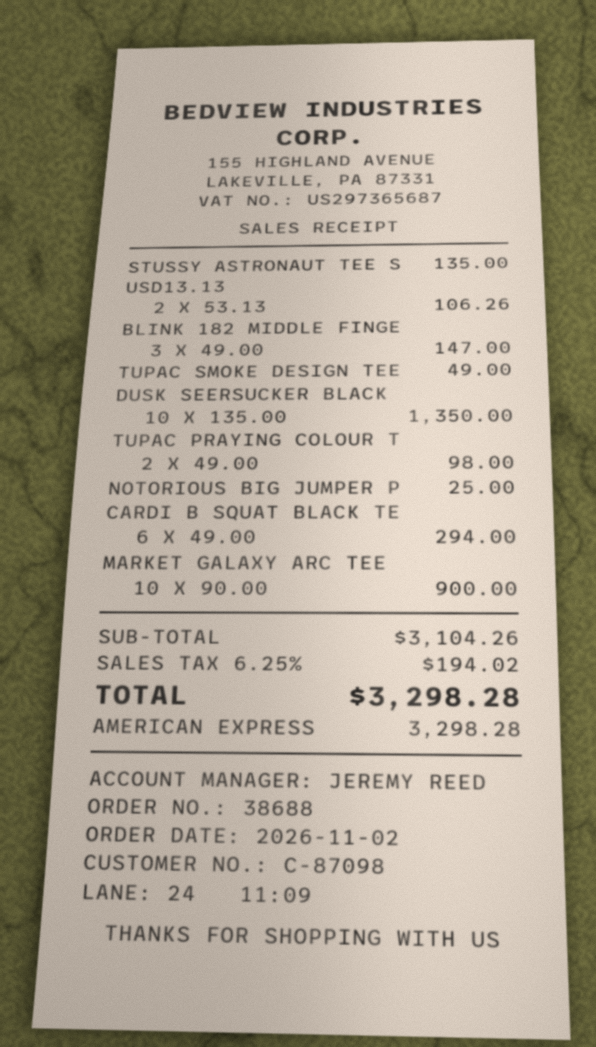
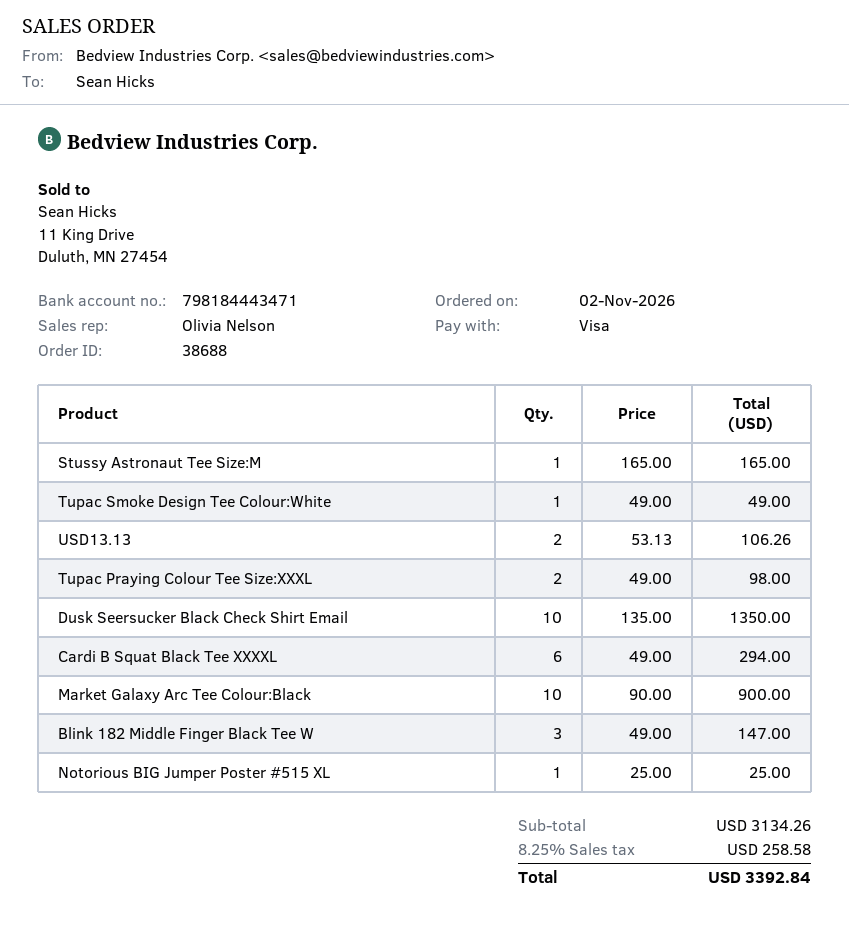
sales rep: JEREMY REED -> Olivia Nelson
payment method: American Express -> Visa
STUSSY ASTRONAUT TEE S: 1 x 135.00 = 135.00 -> 1 x 165.00 = 165.00
subtotal: 3104.26 -> 3134.26
tax: 6.25% = 194.02 -> 8.25% = 258.58
total: 3298.28 -> 3392.84

